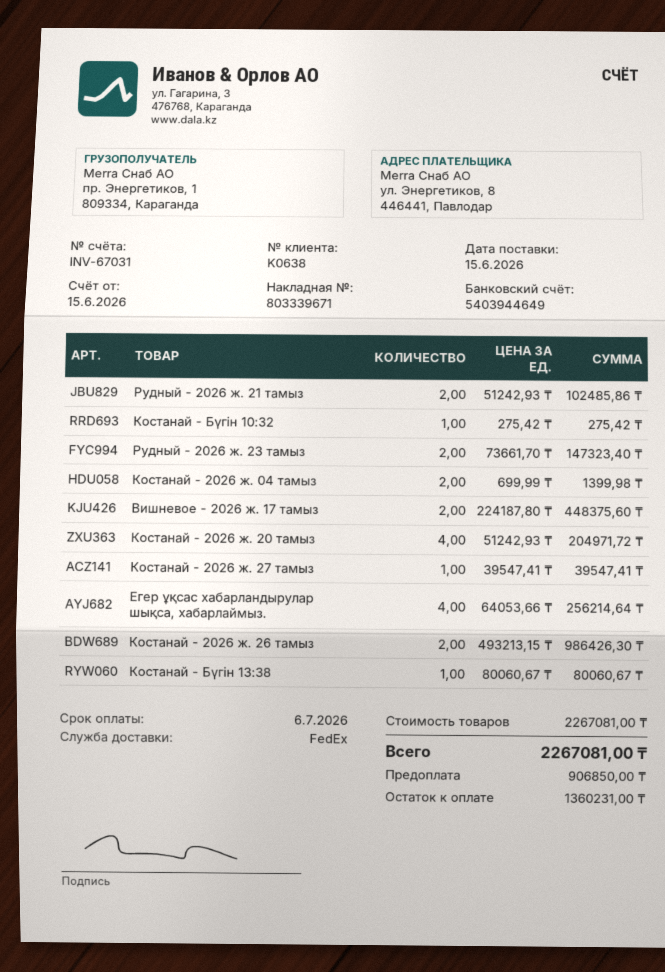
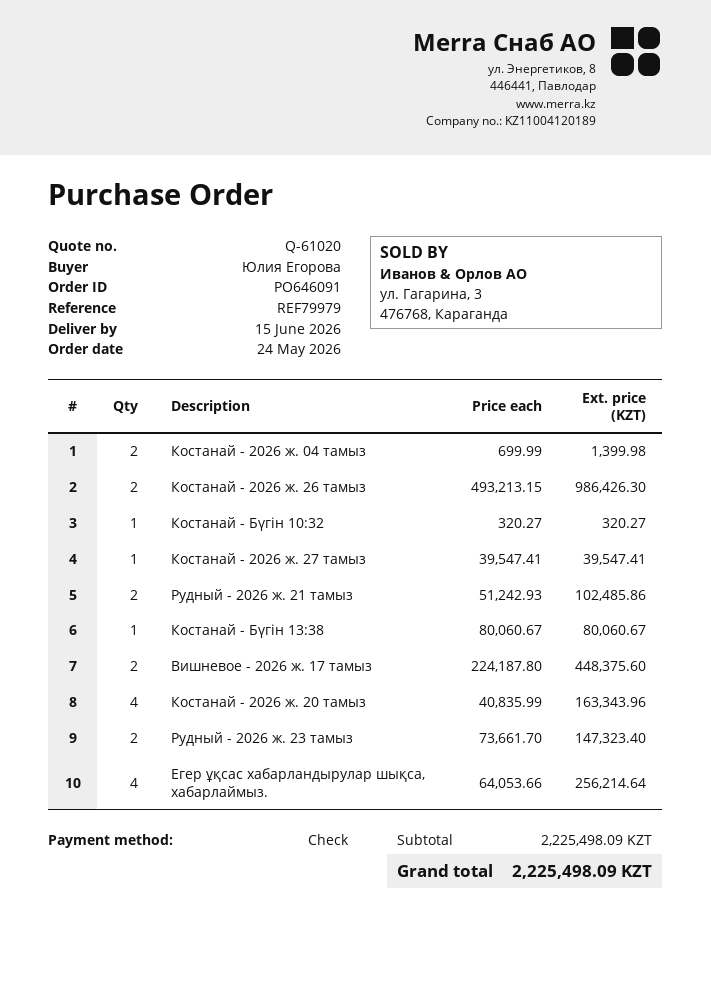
Костанай - Бүгін 10:32: 1 x 275.42 = 275.42 -> 1 x 320.27 = 320.27
Костанай - 2026 ж. 20 тамыз: 4 x 51242.93 = 204971.72 -> 4 x 40835.99 = 163343.96
subtotal: 2267081.00 -> 2225498.09
total: 2267081.00 -> 2225498.09

